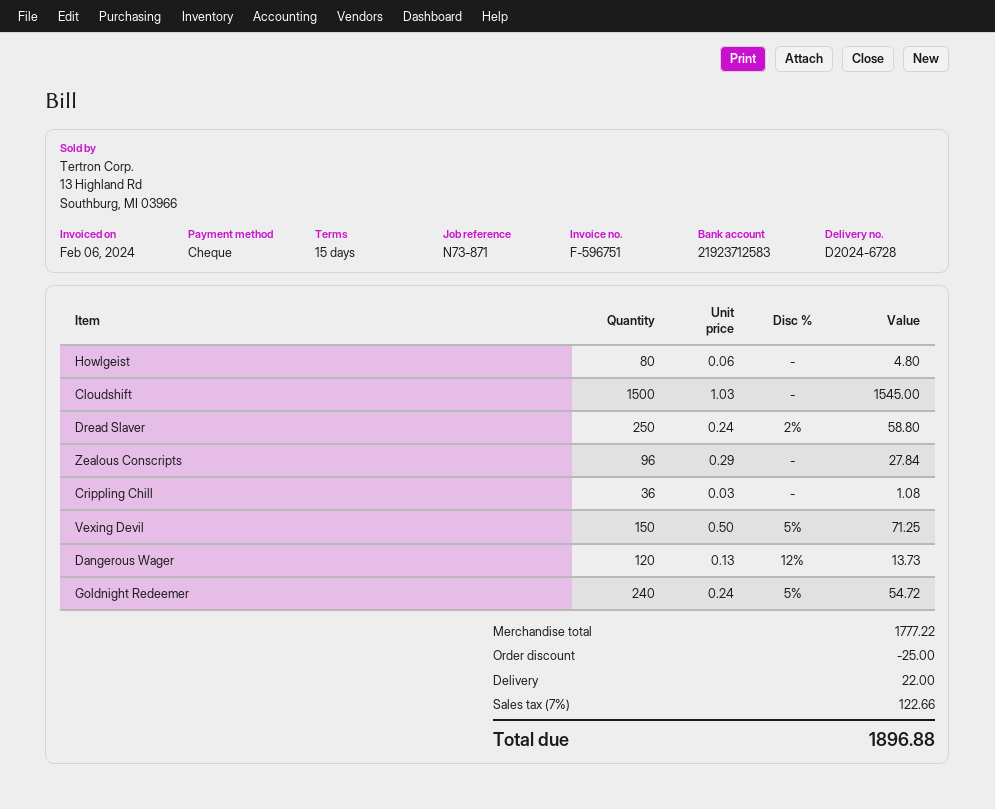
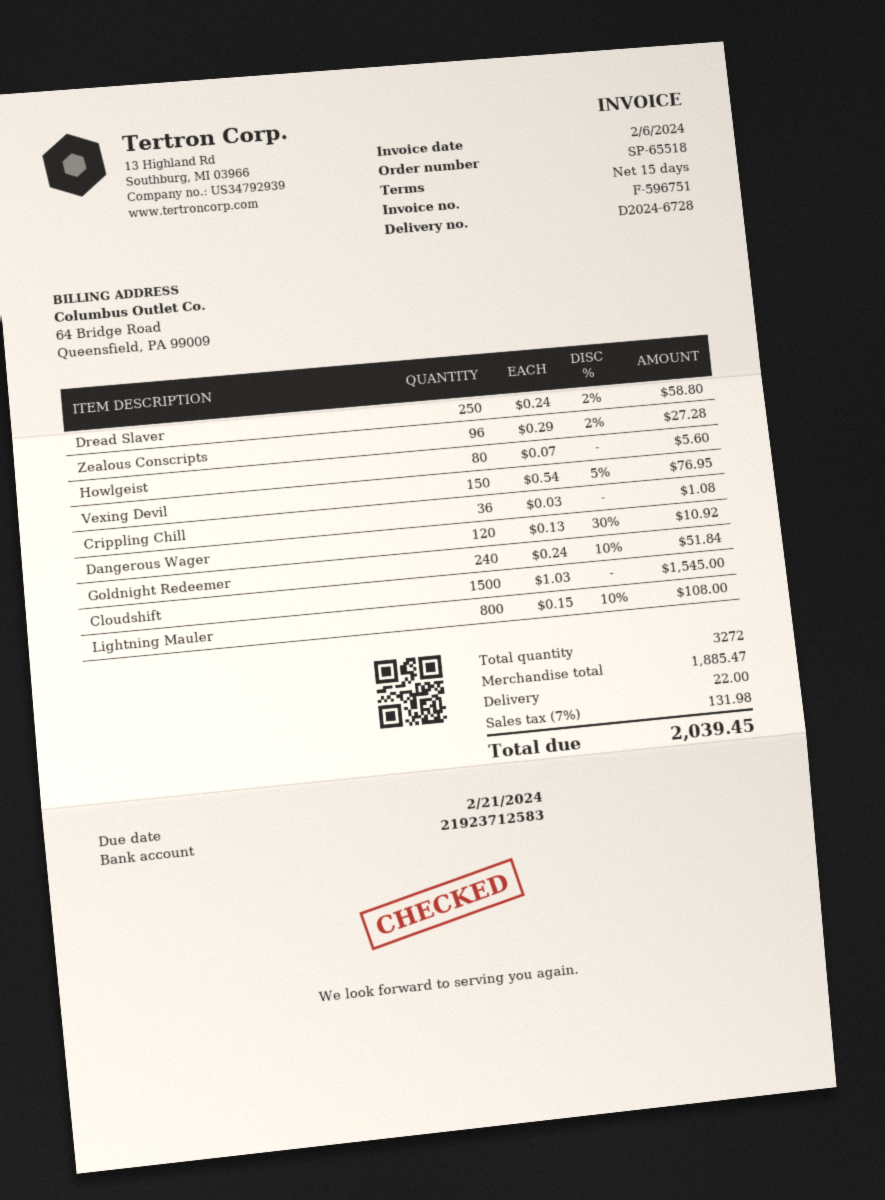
Howlgeist: 80 x 0.06 = 4.80 -> 80 x 0.07 = 5.60
Zealous Conscripts: 96 x 0.29 = 27.84 -> 96 x 0.29 - 2% = 27.28
Vexing Devil: 150 x 0.50 - 5% = 71.25 -> 150 x 0.54 - 5% = 76.95
Dangerous Wager: 120 x 0.13 - 12% = 13.73 -> 120 x 0.13 - 30% = 10.92
Goldnight Redeemer: 240 x 0.24 - 5% = 54.72 -> 240 x 0.24 - 10% = 51.84
Lightning Mauler: none -> 800 x 0.15 - 10% = 108.00
subtotal: 1777.22 -> 1885.47
discount: 25.00 -> none
tax: 7% = 122.66 -> 7% = 131.98
total: 1896.88 -> 2039.45

